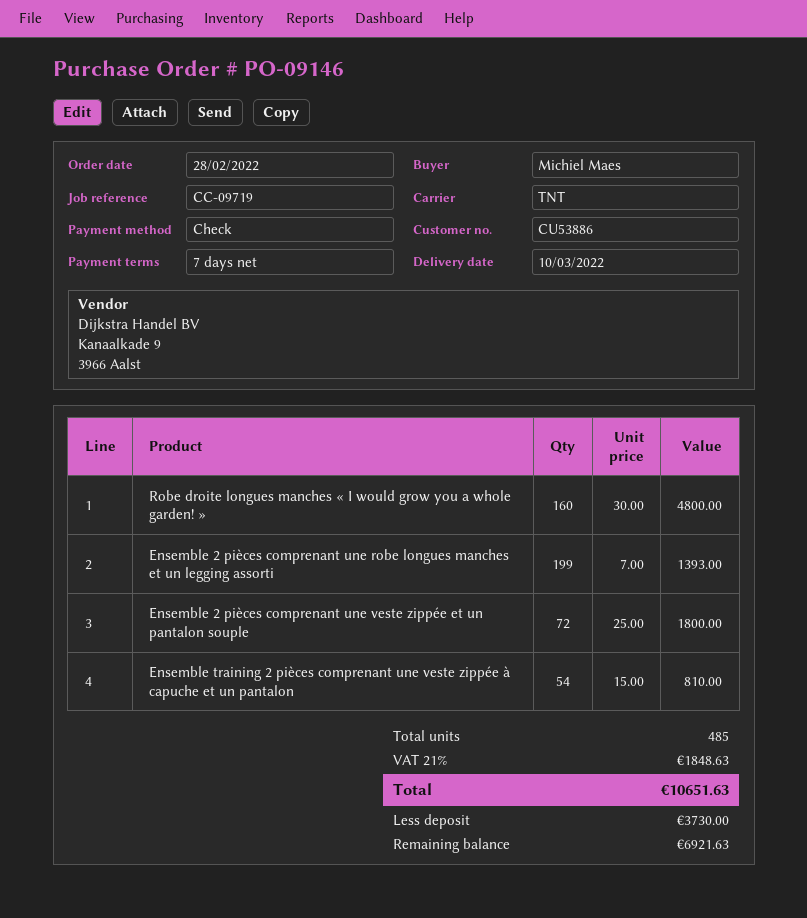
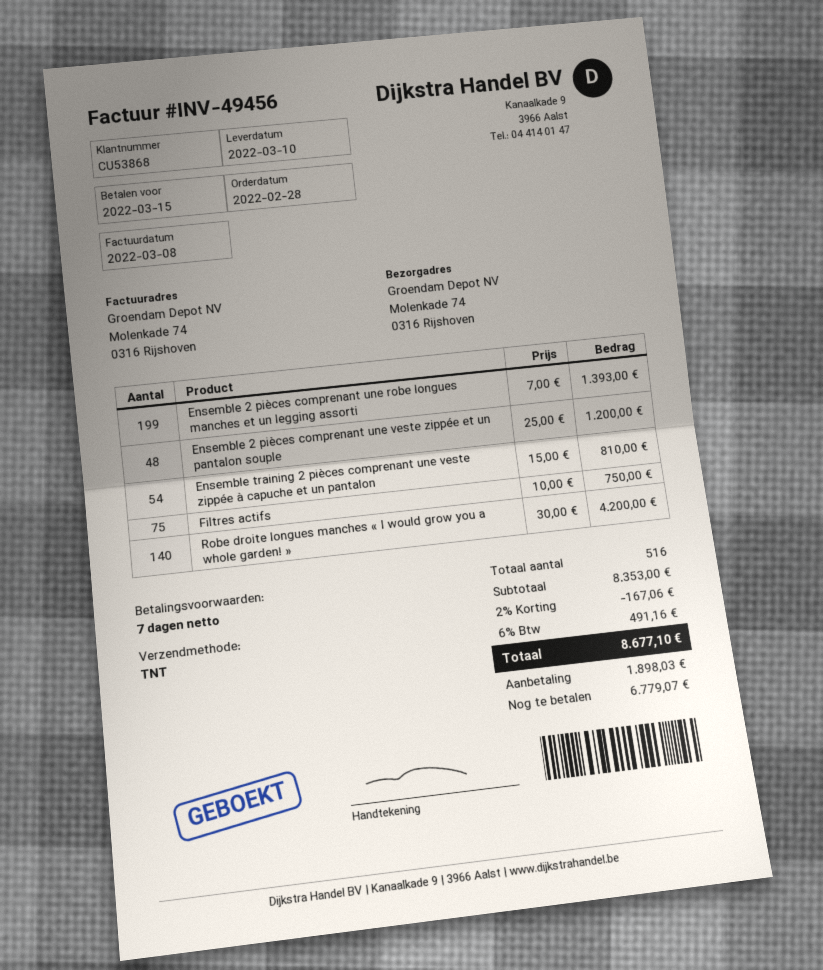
customer number: CU53886 -> CU53868
Robe droite longues manches « I would grow you a whole garden! »: 160 x 30.00 = 4800.00 -> 140 x 30.00 = 4200.00
Ensemble 2 pièces comprenant une veste zippée et un pantalon souple: 72 x 25.00 = 1800.00 -> 48 x 25.00 = 1200.00
Filtres actifs: none -> 75 x 10.00 = 750.00
total quantity: 485 -> 516
discount: none -> 2% = 167.06
tax: 21% = 1848.63 -> 6% = 491.16
total: 10651.63 -> 8677.10
deposit: 3730.00 -> 1898.03
balance: 6921.63 -> 6779.07

